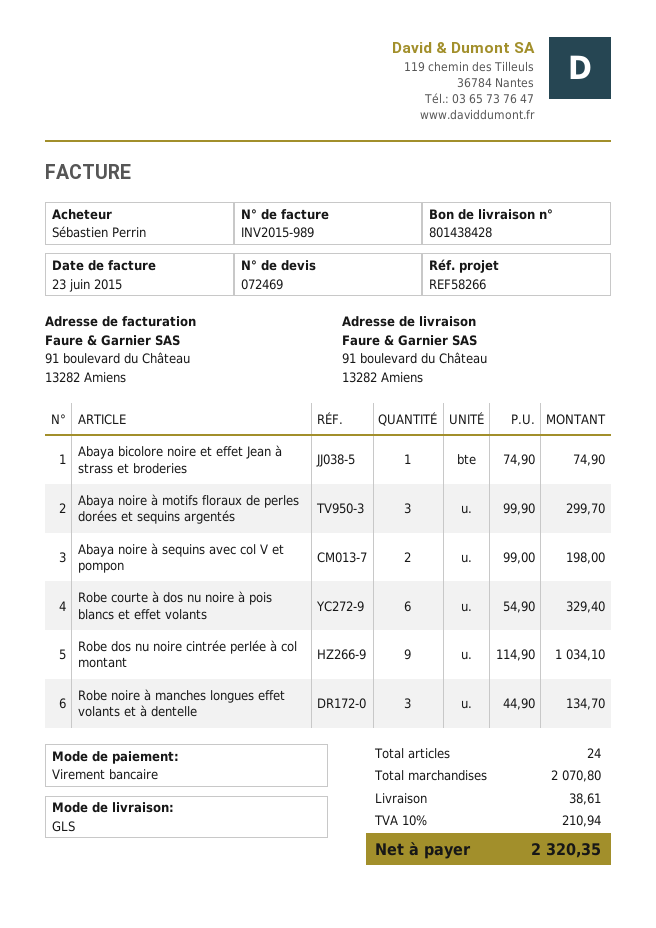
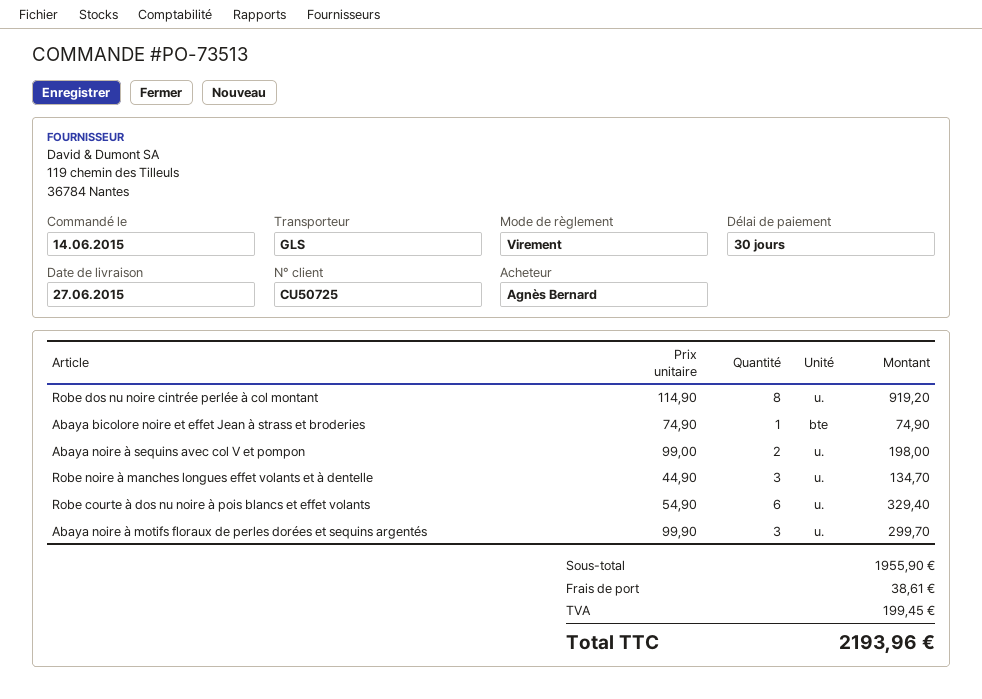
ordered by: Sébastien Perrin -> Agnès Bernard
Robe dos nu noire cintrée perlée à col montant: 9 x 114.90 = 1034.10 -> 8 x 114.90 = 919.20
subtotal: 2070.80 -> 1955.90
tax: 210.94 -> 199.45
total: 2320.35 -> 2193.96

